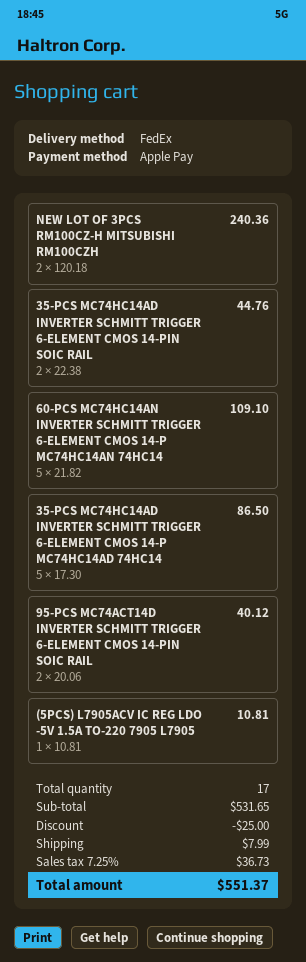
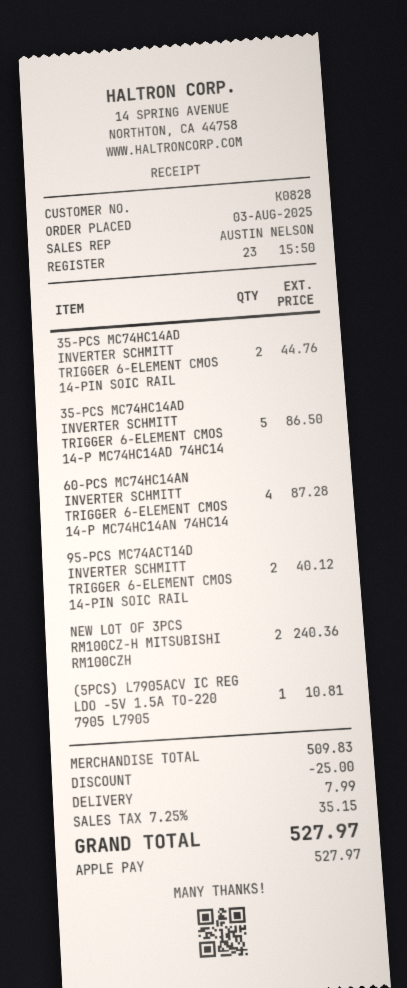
60-PCS MC74HC14AN INVERTER SCHMITT TRIGGER 6-ELEMENT CMOS 14-P MC74HC14AN 74HC14: 5 for 109.10 -> 4 for 87.28
subtotal: 531.65 -> 509.83
tax: 7.25% = 36.73 -> 7.25% = 35.15
total: 551.37 -> 527.97

